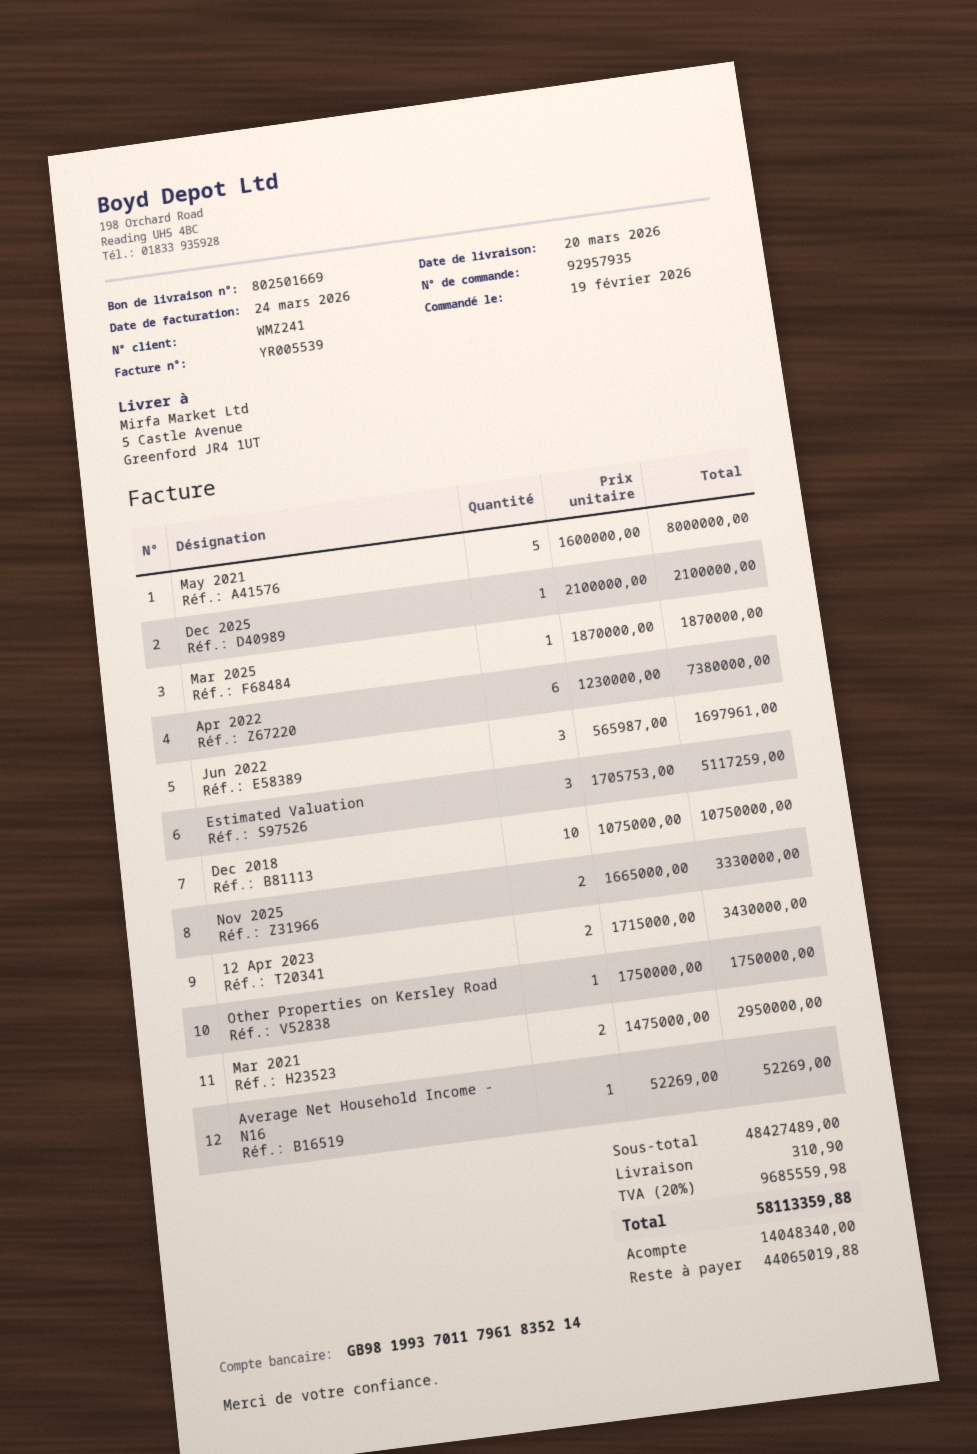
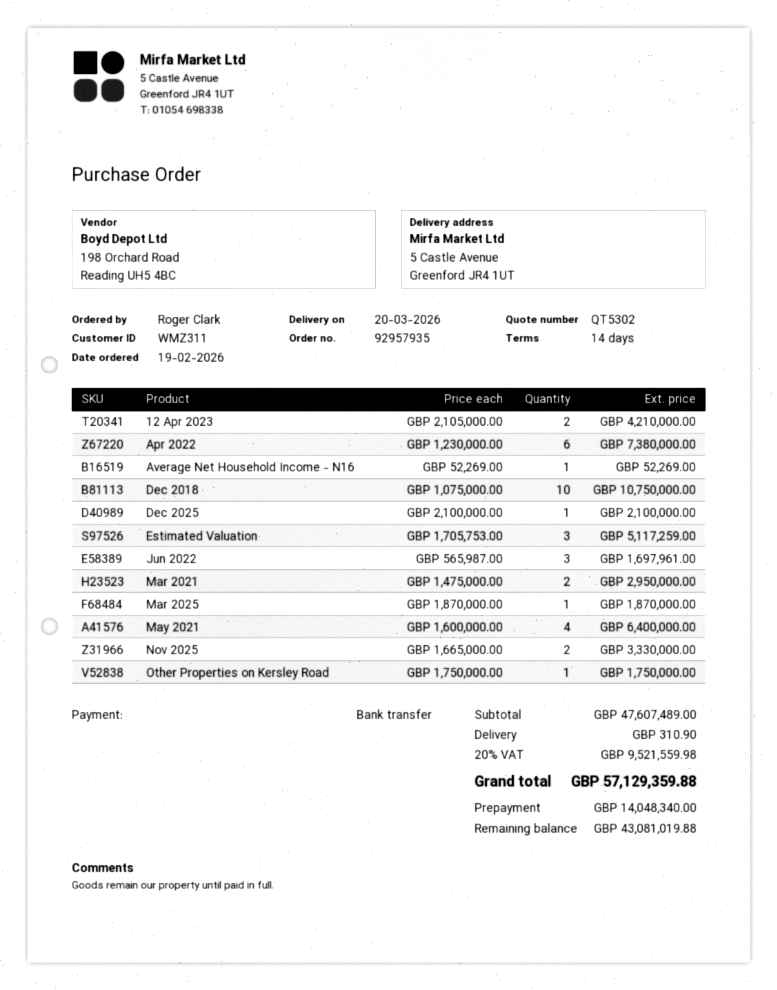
customer number: WMZ241 -> WMZ311
May 2021: 5 x 1600000.00 = 8000000.00 -> 4 x 1600000.00 = 6400000.00
12 Apr 2023: 2 x 1715000.00 = 3430000.00 -> 2 x 2105000.00 = 4210000.00
subtotal: 48427489.00 -> 47607489.00
tax: 20% = 9685559.98 -> 20% = 9521559.98
total: 58113359.88 -> 57129359.88
balance: 44065019.88 -> 43081019.88

